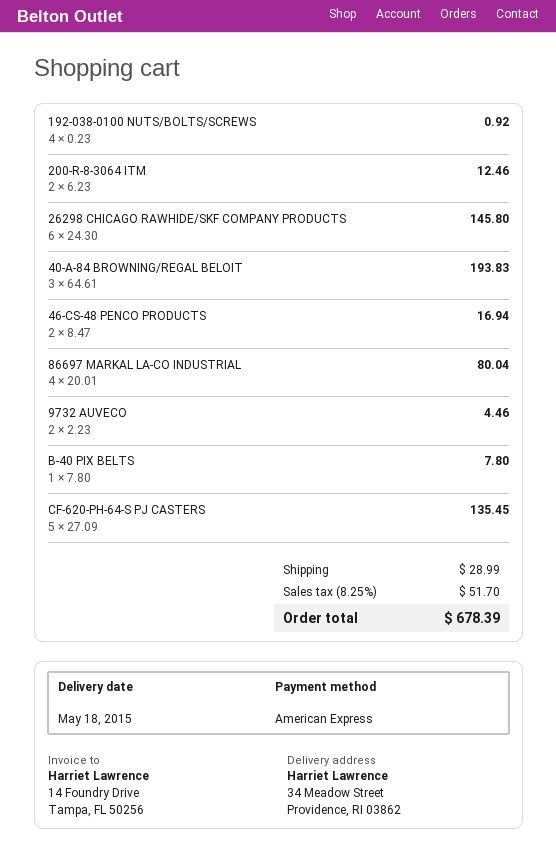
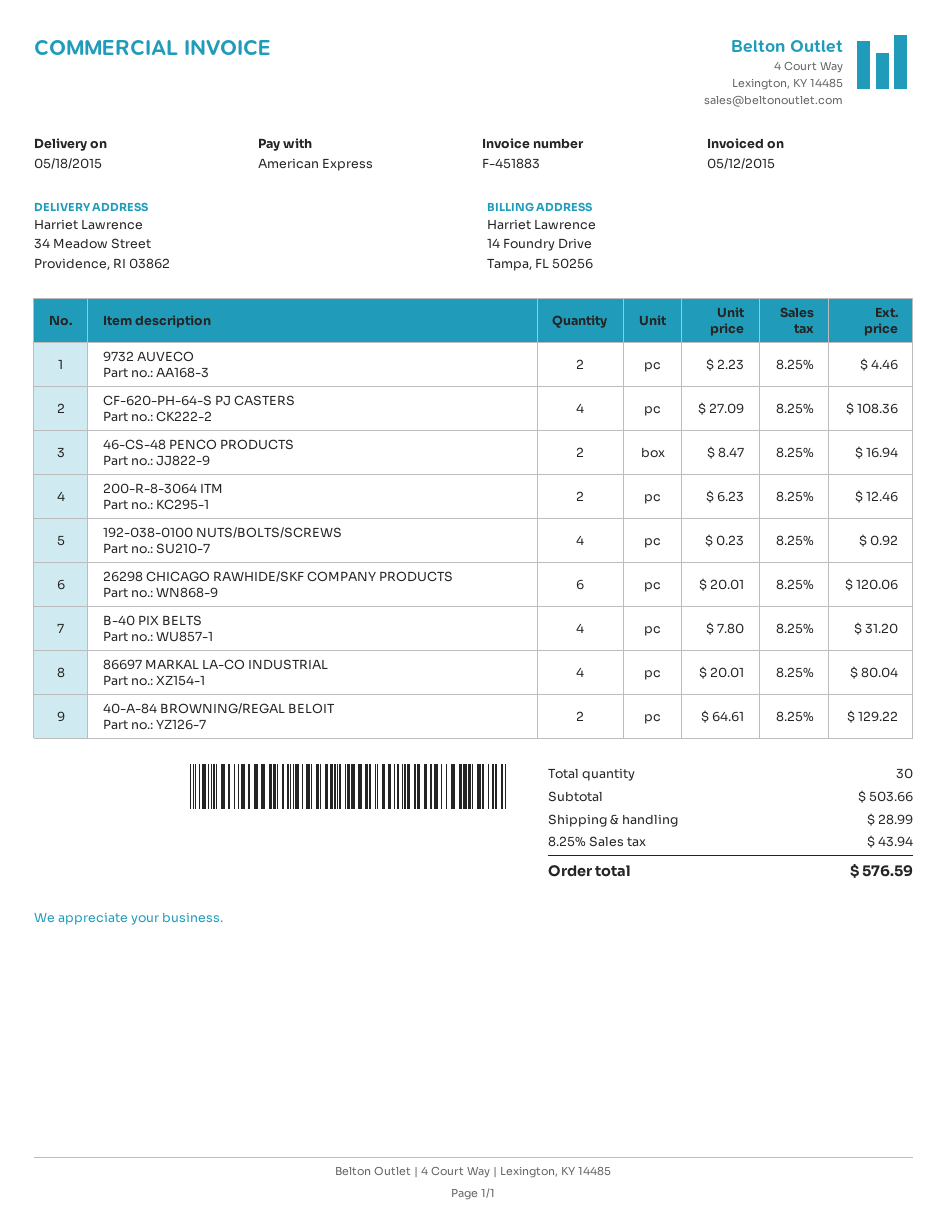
26298 CHICAGO RAWHIDE/SKF COMPANY PRODUCTS: 6 x 24.30 = 145.80 -> 6 x 20.01 = 120.06
40-A-84 BROWNING/REGAL BELOIT: 3 x 64.61 = 193.83 -> 2 x 64.61 = 129.22
B-40 PIX BELTS: 1 x 7.80 = 7.80 -> 4 x 7.80 = 31.20
CF-620-PH-64-S PJ CASTERS: 5 x 27.09 = 135.45 -> 4 x 27.09 = 108.36
tax: 8.25% = 51.70 -> 8.25% = 43.94
total: 678.39 -> 576.59

